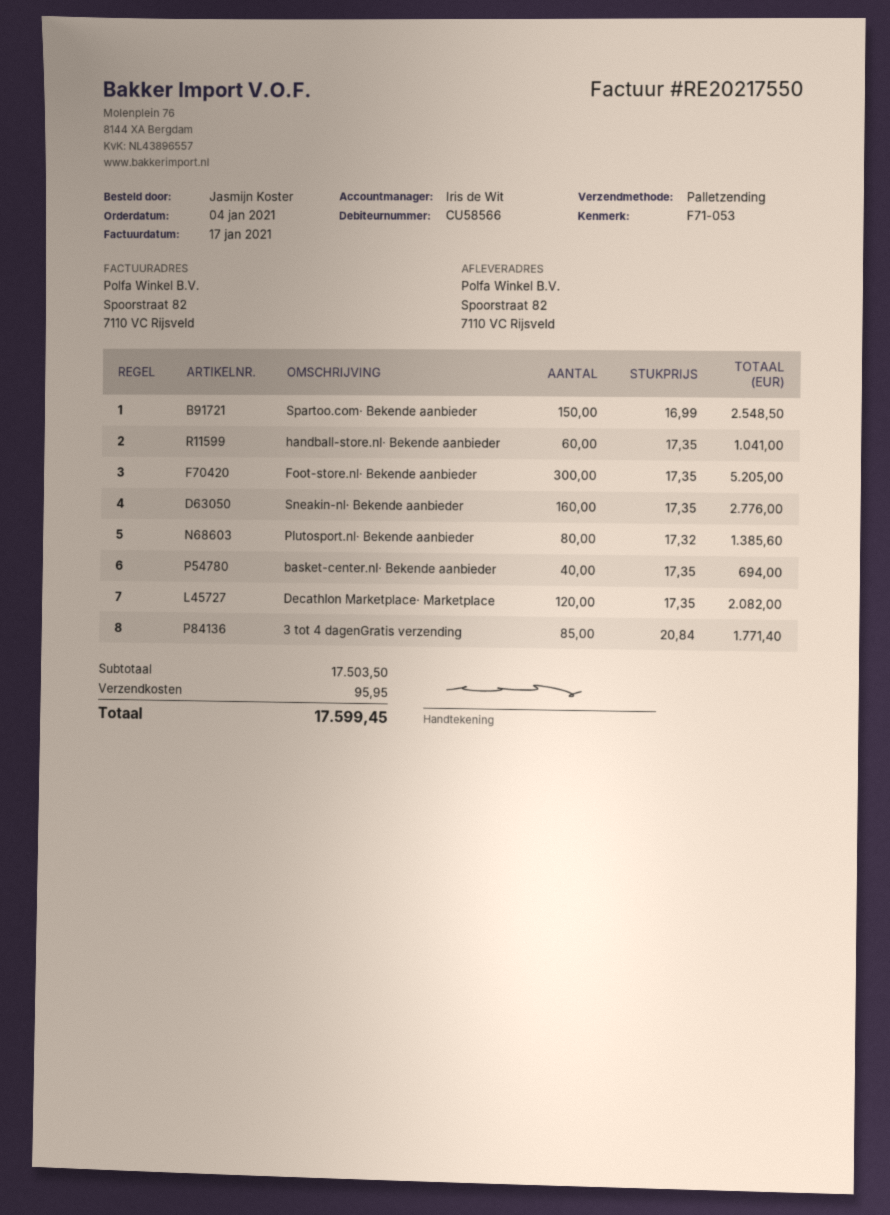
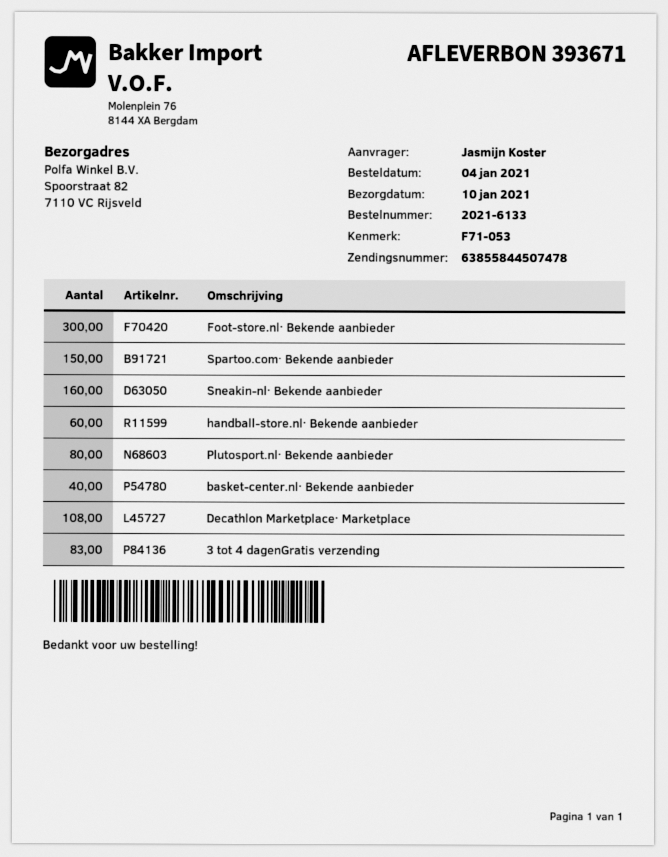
Decathlon Marketplace· Marketplace: 120 -> 108
3 tot 4 dagenGratis verzending: 85 -> 83

